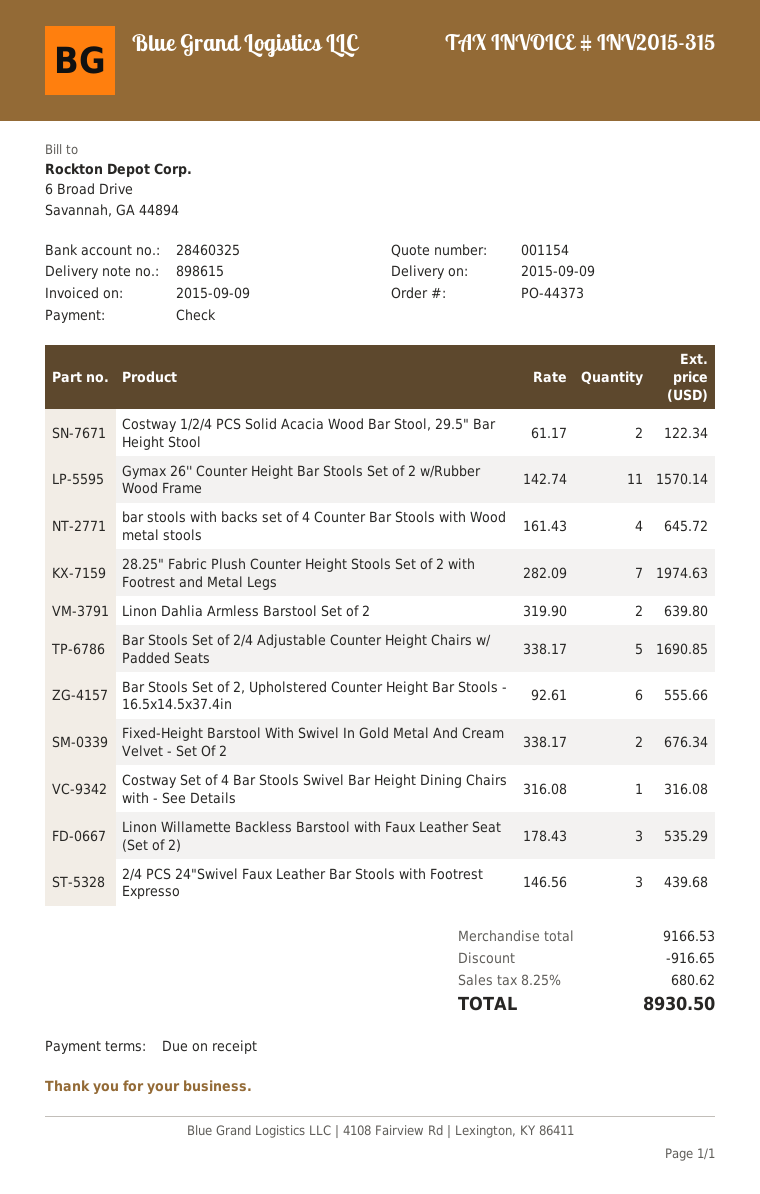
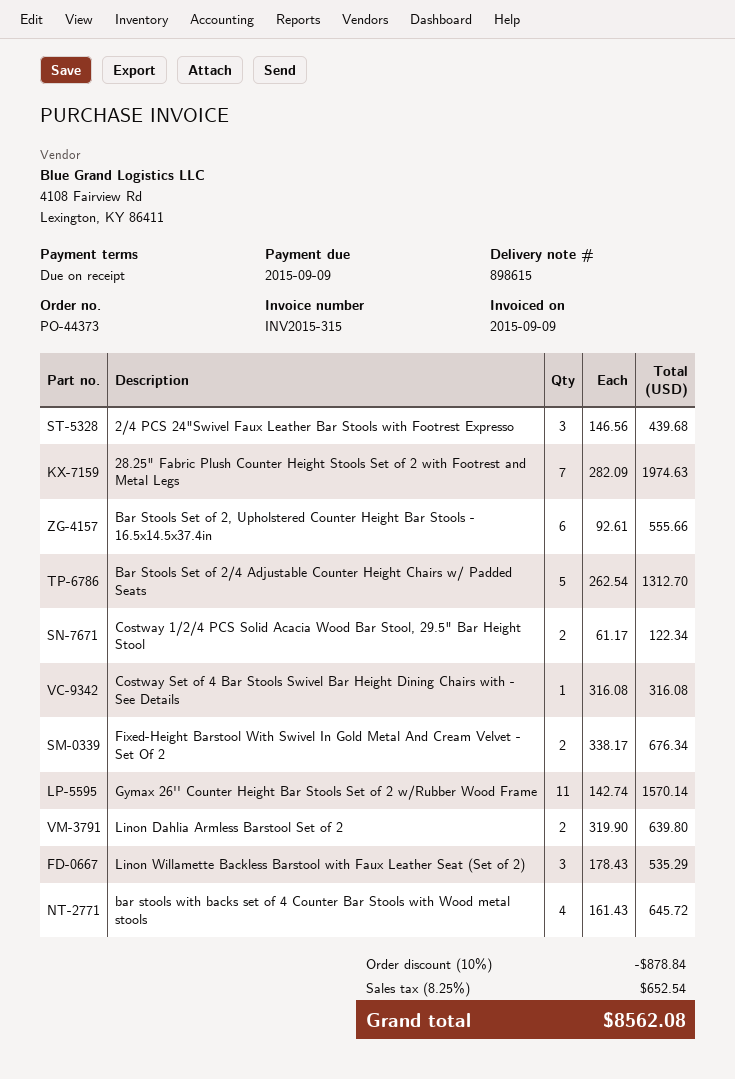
Bar Stools Set of 2/4 Adjustable Counter Height Chairs w/ Padded Seats: 5 x 338.17 = 1690.85 -> 5 x 262.54 = 1312.70
discount: 916.65 -> 878.84
tax: 8.25% = 680.62 -> 8.25% = 652.54
total: 8930.50 -> 8562.08

